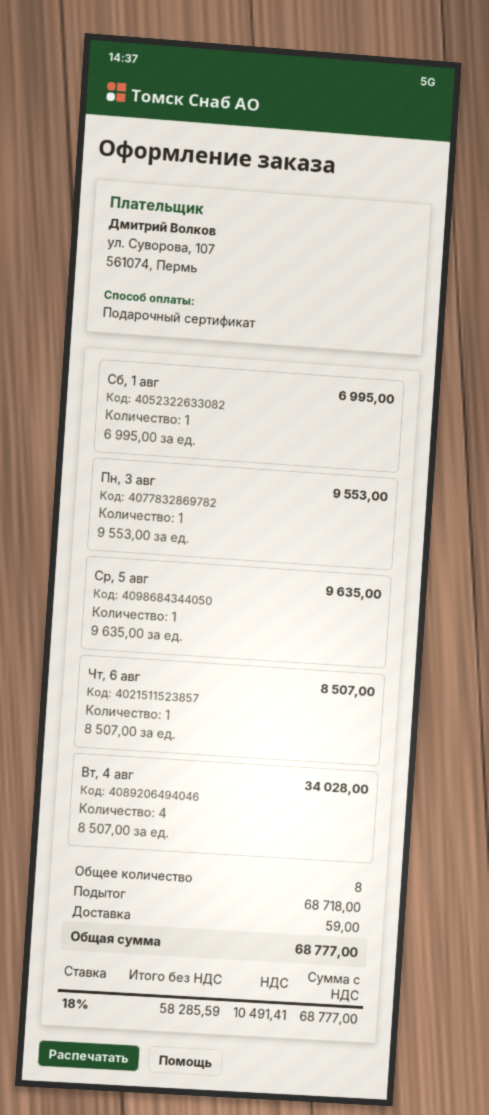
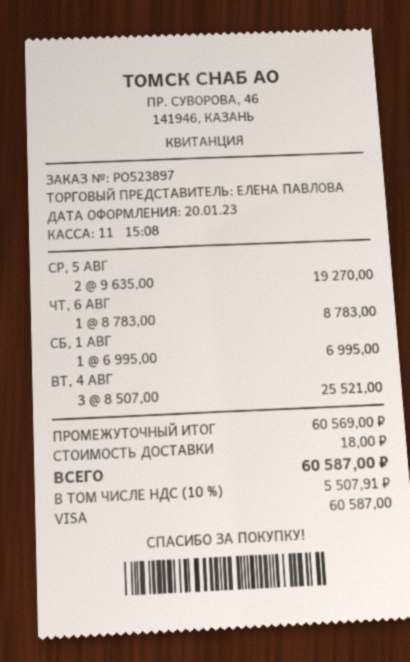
payment method: gift card -> Visa
Пн, 3 авг: 1 x 9553.00 = 9553.00 -> none
Ср, 5 авг: 1 x 9635.00 = 9635.00 -> 2 x 9635.00 = 19270.00
Чт, 6 авг: 1 x 8507.00 = 8507.00 -> 1 x 8783.00 = 8783.00
Вт, 4 авг: 4 x 8507.00 = 34028.00 -> 3 x 8507.00 = 25521.00
subtotal: 68718.00 -> 60569.00
shipping: 59.00 -> 18.00
tax: 18% = 10491.41 -> 10% = 5507.91
total: 68777.00 -> 60587.00

